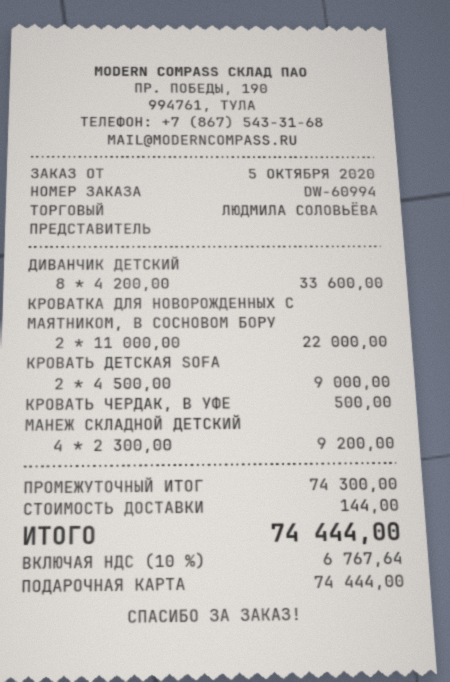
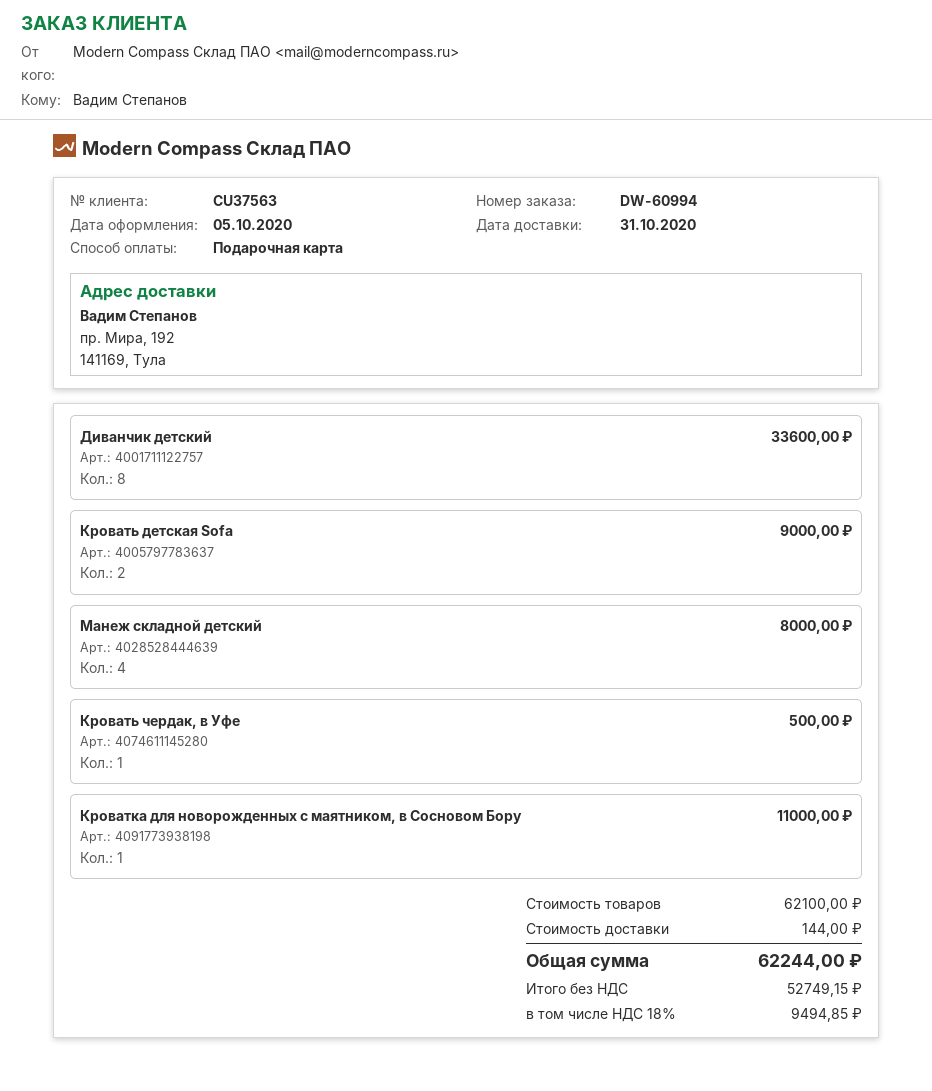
КРОВАТКА ДЛЯ НОВОРОЖДЕННЫХ С МАЯТНИКОМ, В СОСНОВОМ БОРУ: 2 for 22000.00 -> 1 for 11000.00
МАНЕЖ СКЛАДНОЙ ДЕТСКИЙ: 4 for 9200.00 -> 4 for 8000.00
subtotal: 74300.00 -> 62100.00
tax: 10% = 6767.64 -> 18% = 9494.85
total: 74444.00 -> 62244.00

